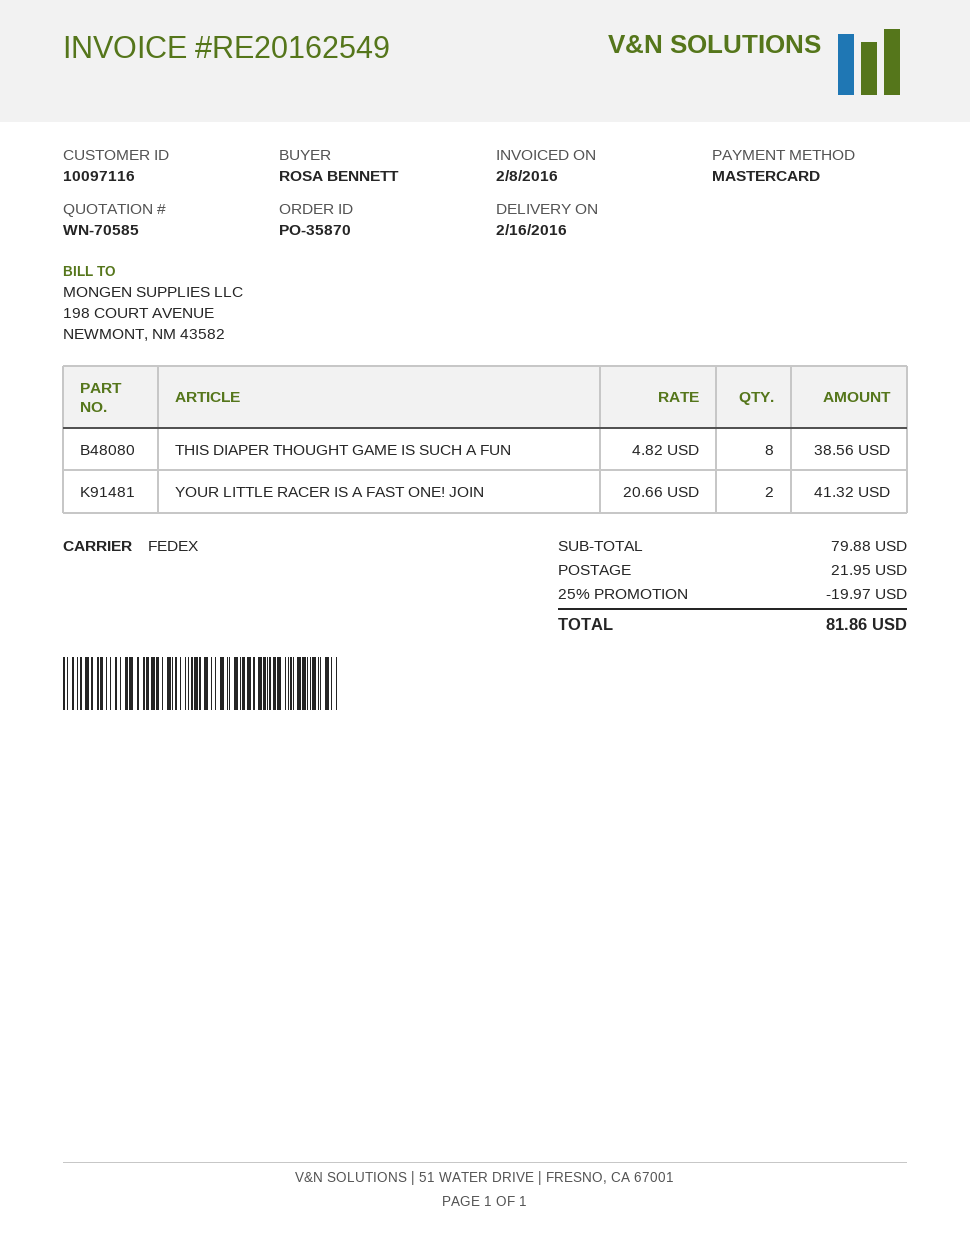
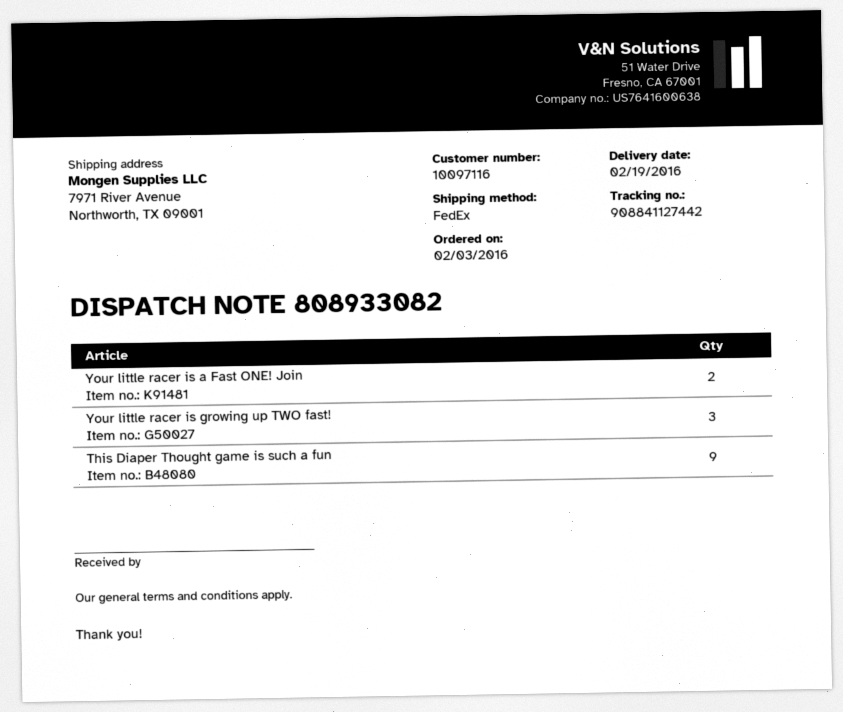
delivery date: 2016-02-16 -> 2016-02-19
THIS DIAPER THOUGHT GAME IS SUCH A FUN: 8 -> 9
Your little racer is growing up TWO fast!: none -> 3

